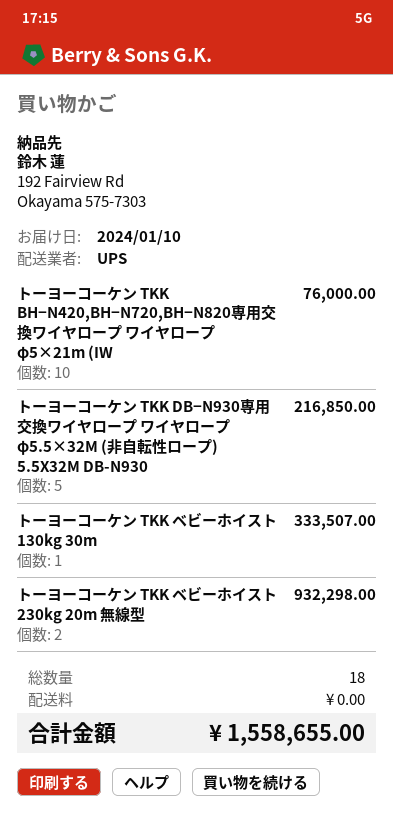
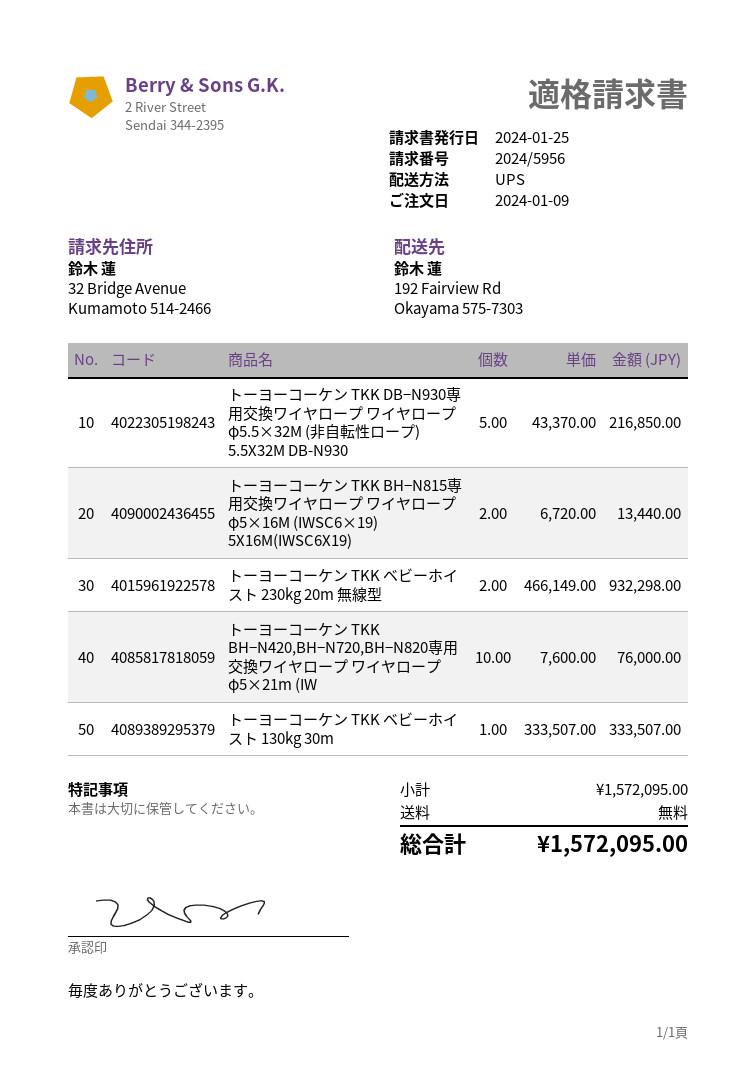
トーヨーコーケン TKK BH−N815専用交換ワイヤロープ ワイヤロープ φ5×16M (IWSC6×19) 5X16M(IWSC6X19): none -> 2 for 13440.00
total: 1558655.00 -> 1572095.00

